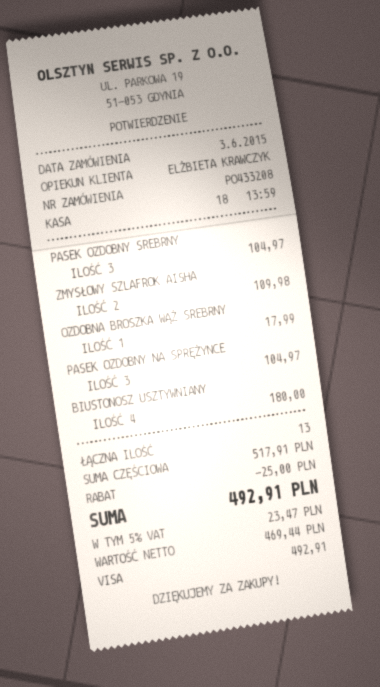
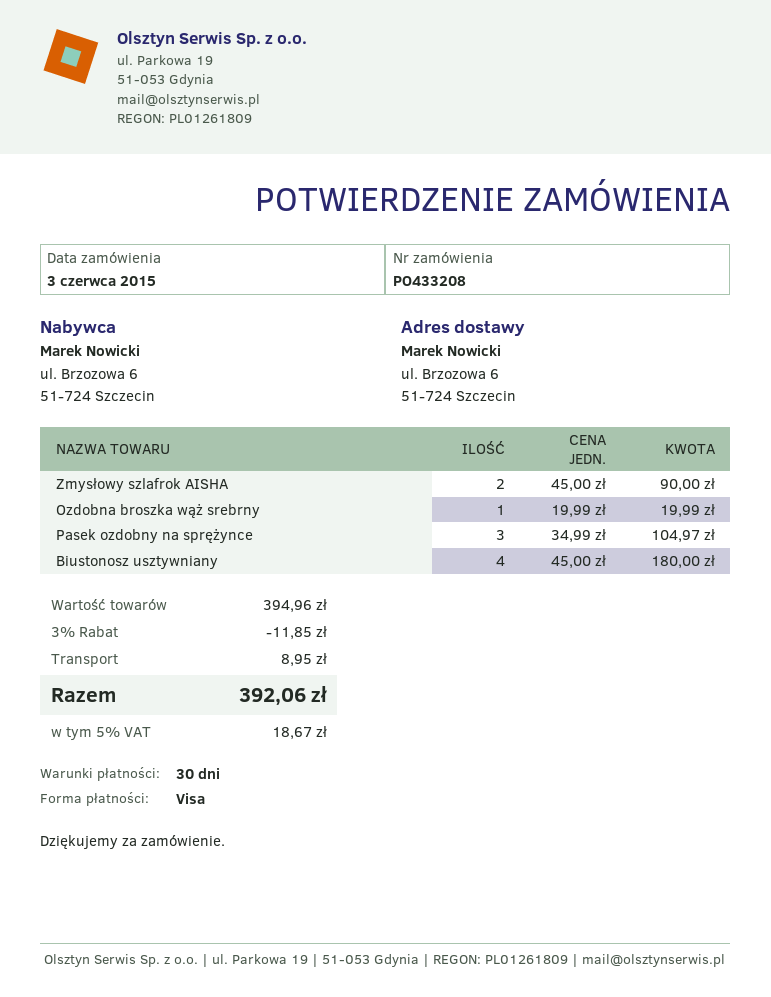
PASEK OZDOBNY SREBRNY: 3 for 104.97 -> none
ZMYSŁOWY SZLAFROK AISHA: 2 for 109.98 -> 2 for 90.00
OZDOBNA BROSZKA WĄŻ SREBRNY: 1 for 17.99 -> 1 for 19.99
subtotal: 517.91 -> 394.96
discount: 25.00 -> 11.85
shipping: none -> 8.95
tax: 5% = 23.47 -> 5% = 18.67
total: 492.91 -> 392.06

